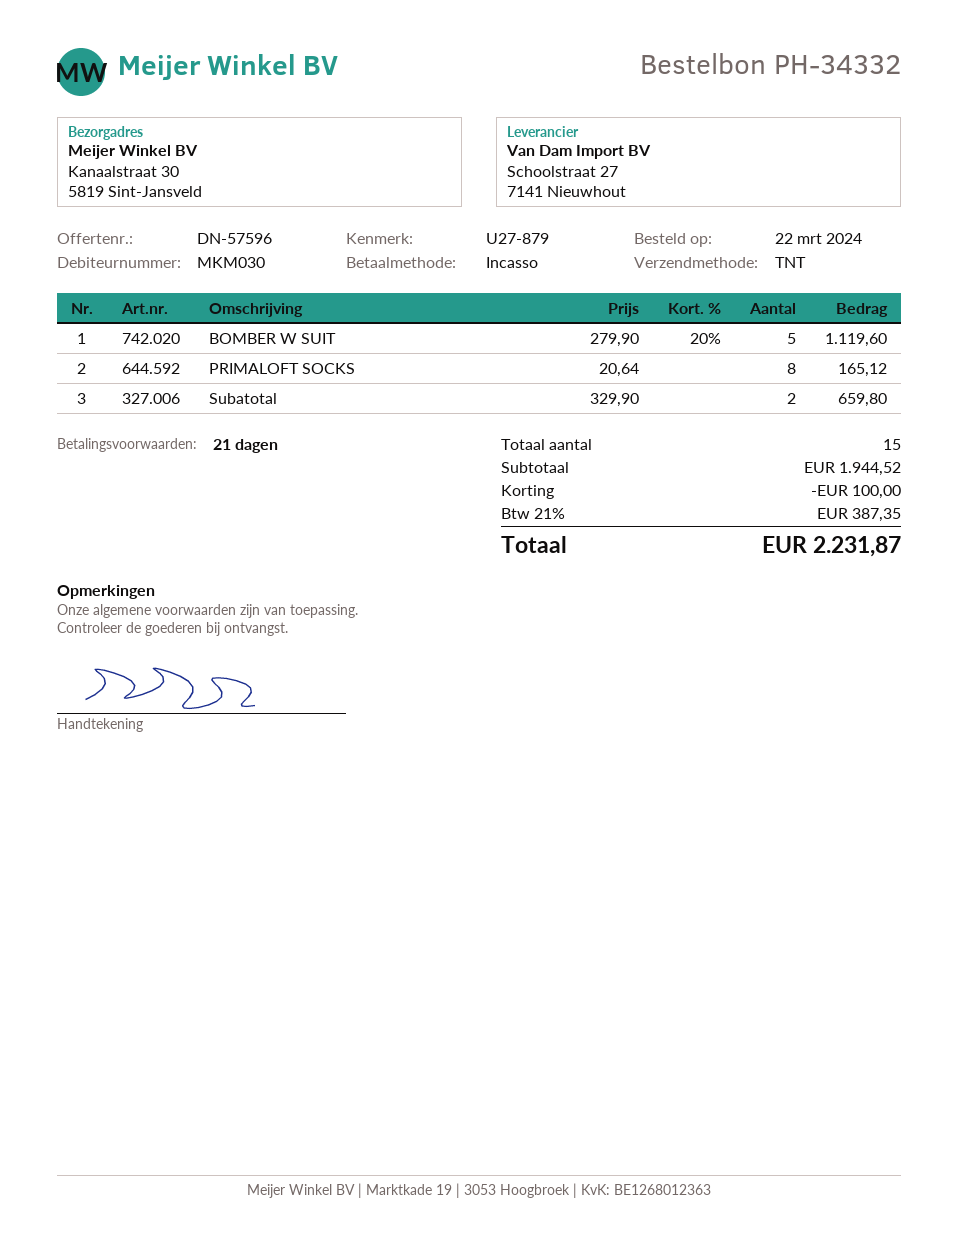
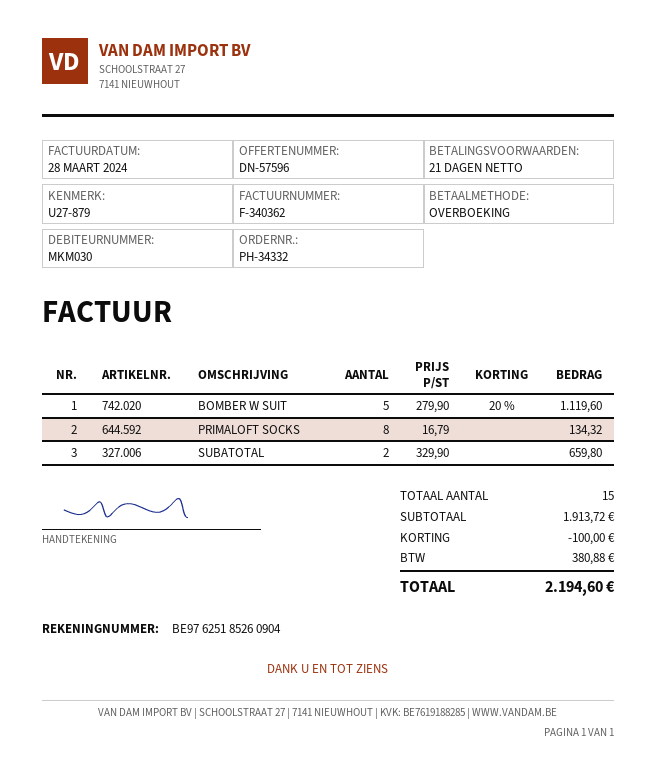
payment method: direct debit -> bank transfer
PRIMALOFT SOCKS: 8 x 20.64 = 165.12 -> 8 x 16.79 = 134.32
subtotal: 1944.52 -> 1913.72
tax: 387.35 -> 380.88
total: 2231.87 -> 2194.60

